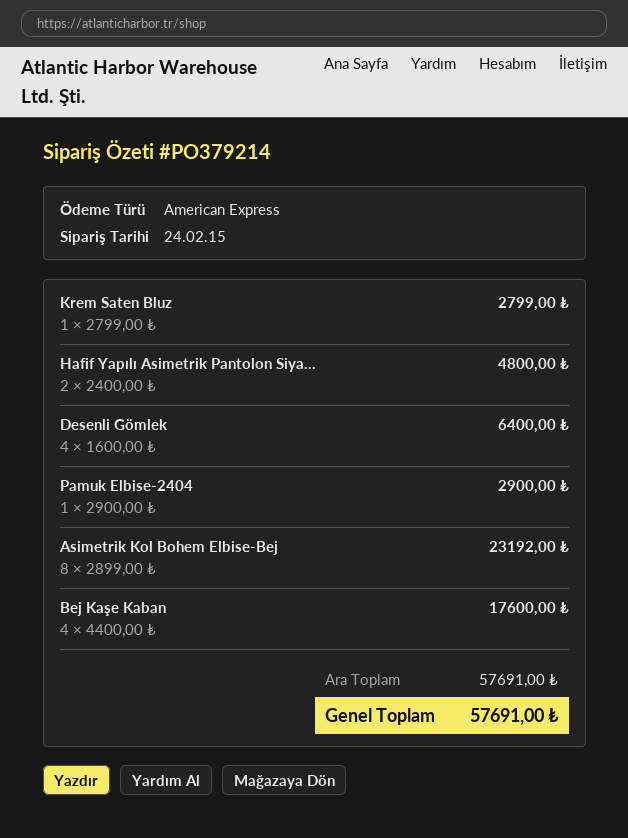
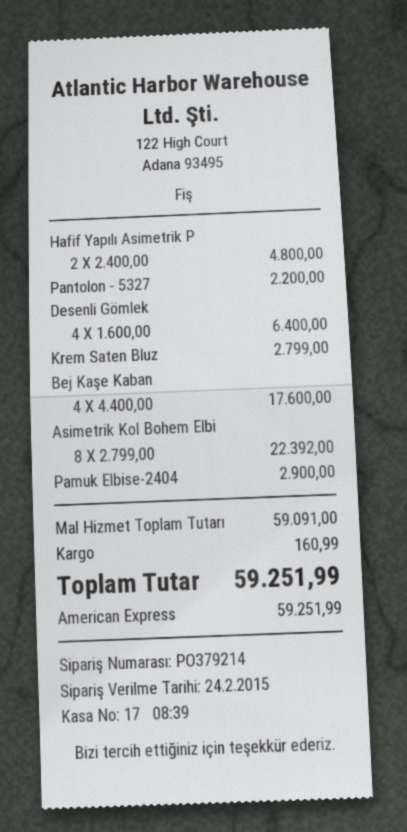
Asimetrik Kol Bohem Elbise-Bej: 8 x 2899.00 = 23192.00 -> 8 x 2799.00 = 22392.00
Pantolon - 5327: none -> 1 x 2200.00 = 2200.00
subtotal: 57691.00 -> 59091.00
shipping: none -> 160.99
total: 57691.00 -> 59251.99

